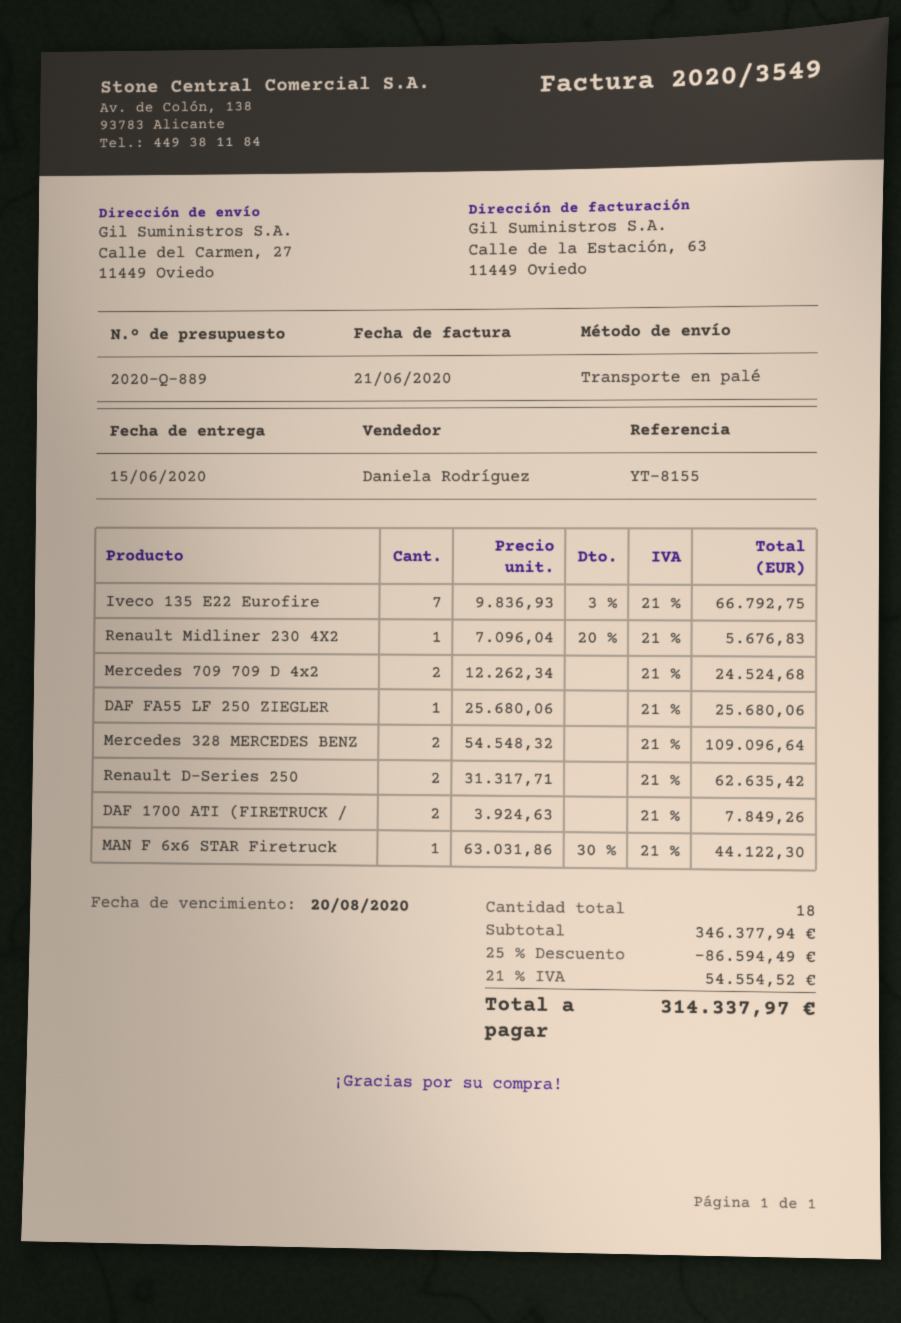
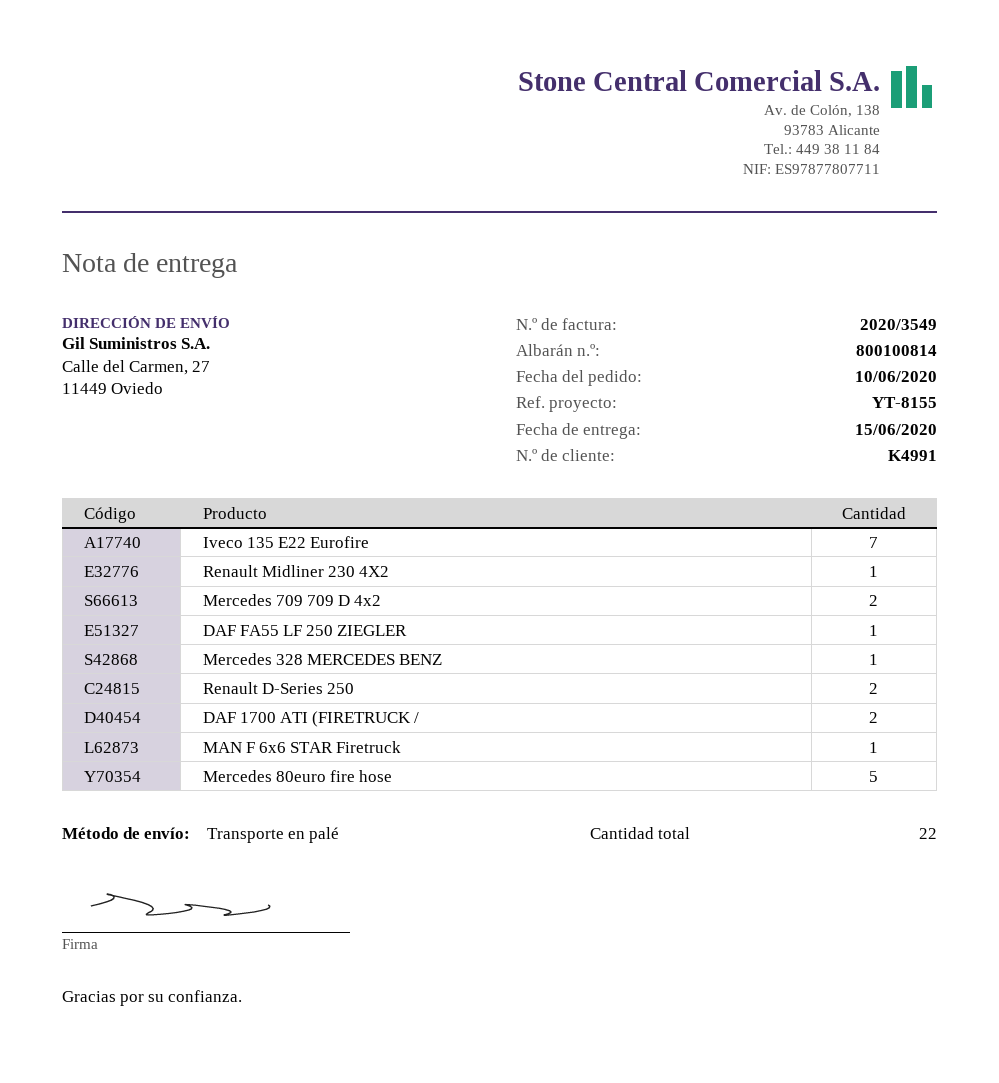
Mercedes 328 MERCEDES BENZ: 2 -> 1
Mercedes 80euro fire hose: none -> 5
total quantity: 18 -> 22

